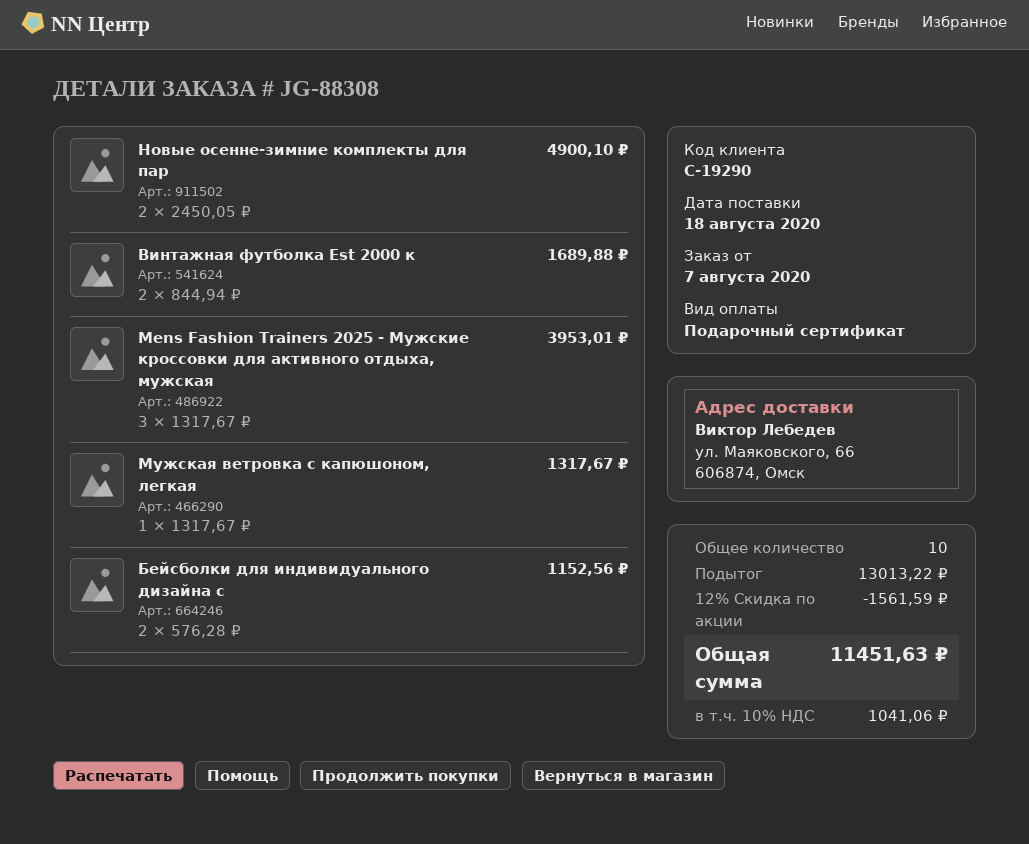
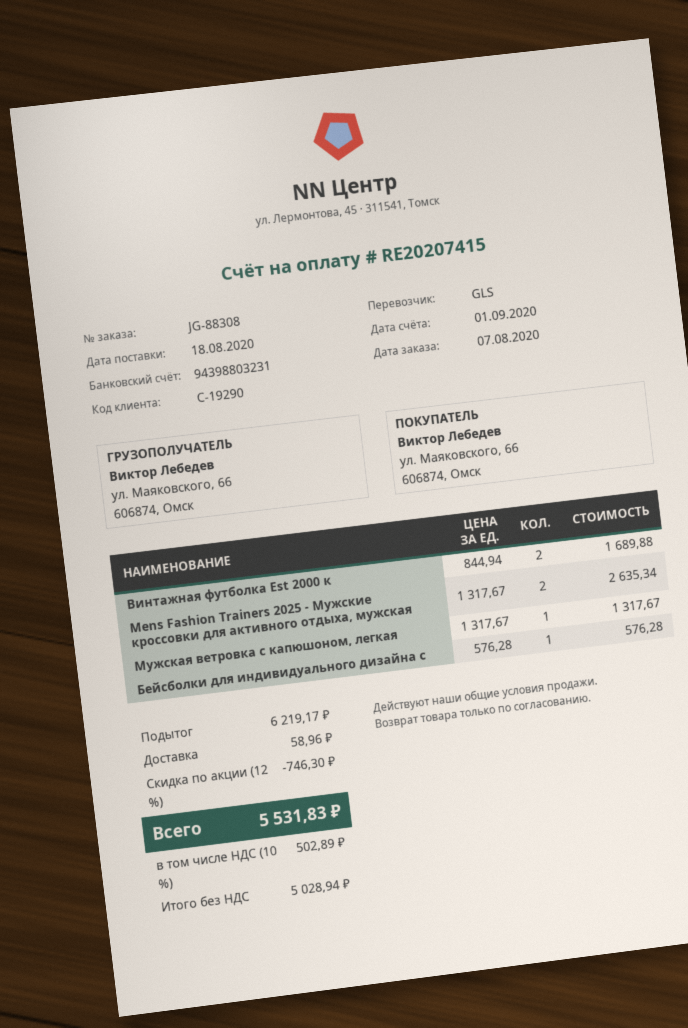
Новые осенне-зимние комплекты для пар: 2 x 2450.05 = 4900.10 -> none
Mens Fashion Trainers 2025 - Мужские кроссовки для активного отдыха, мужская: 3 x 1317.67 = 3953.01 -> 2 x 1317.67 = 2635.34
Бейсболки для индивидуального дизайна с: 2 x 576.28 = 1152.56 -> 1 x 576.28 = 576.28
subtotal: 13013.22 -> 6219.17
discount: 12% = 1561.59 -> 12% = 746.30
shipping: none -> 58.96
tax: 10% = 1041.06 -> 10% = 502.89
total: 11451.63 -> 5531.83

